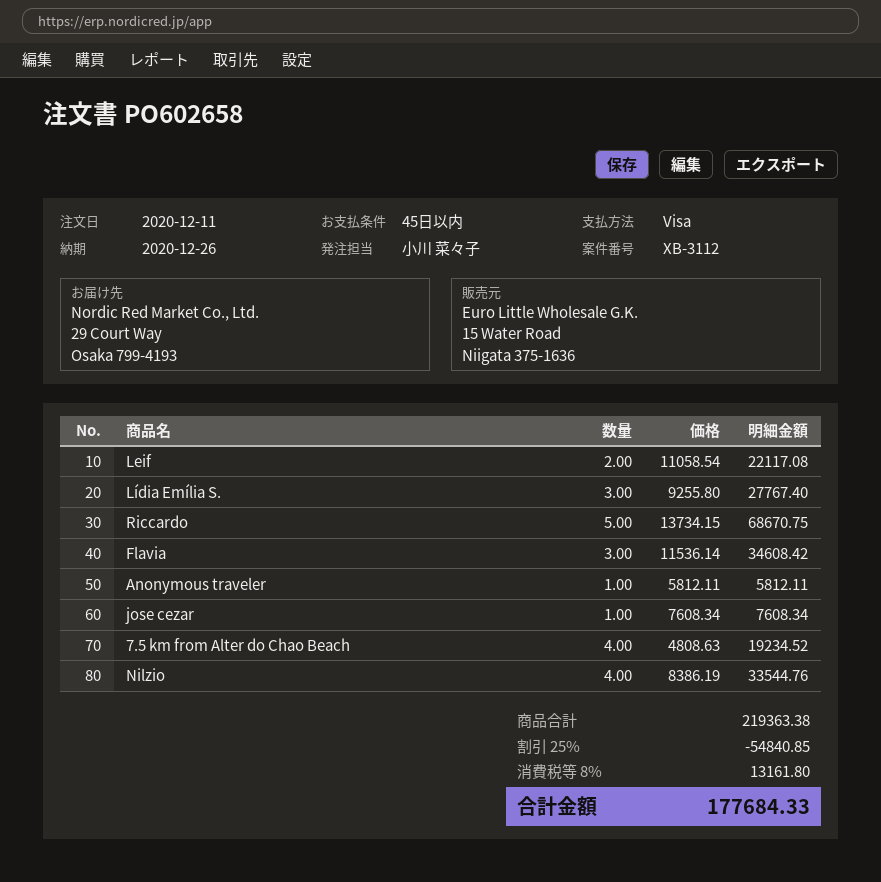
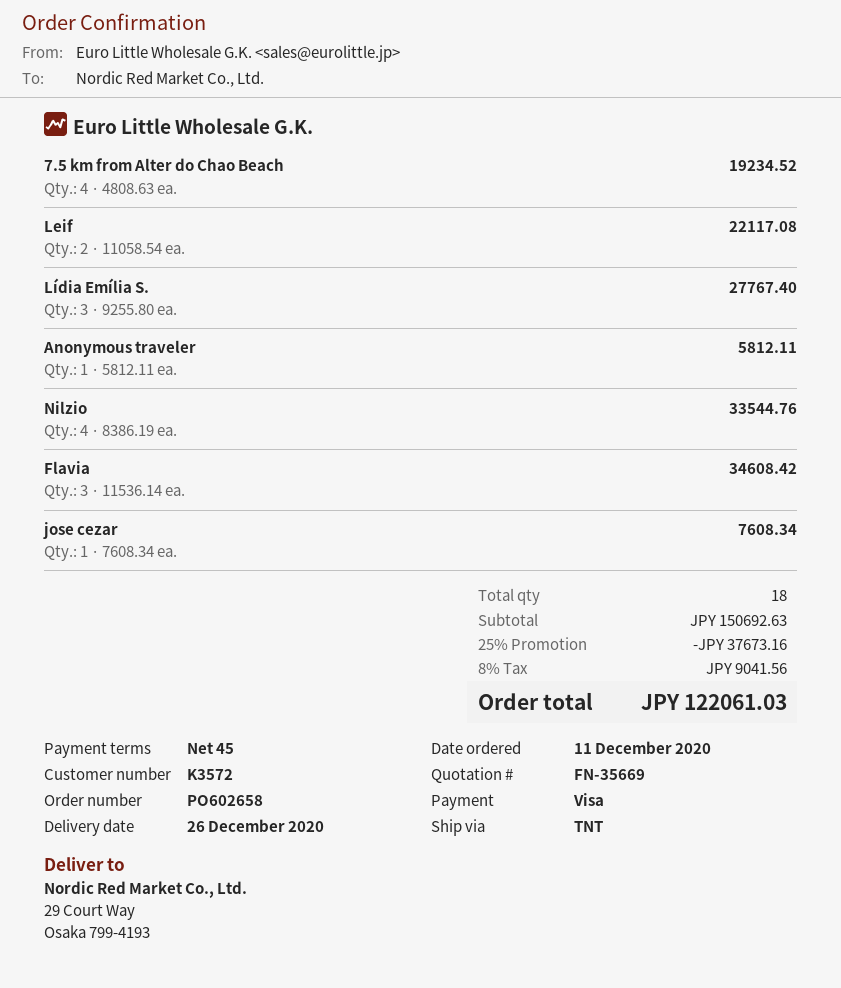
Riccardo: 5 x 13734.15 = 68670.75 -> none
subtotal: 219363.38 -> 150692.63
discount: 25% = 54840.85 -> 25% = 37673.16
tax: 8% = 13161.80 -> 8% = 9041.56
total: 177684.33 -> 122061.03

